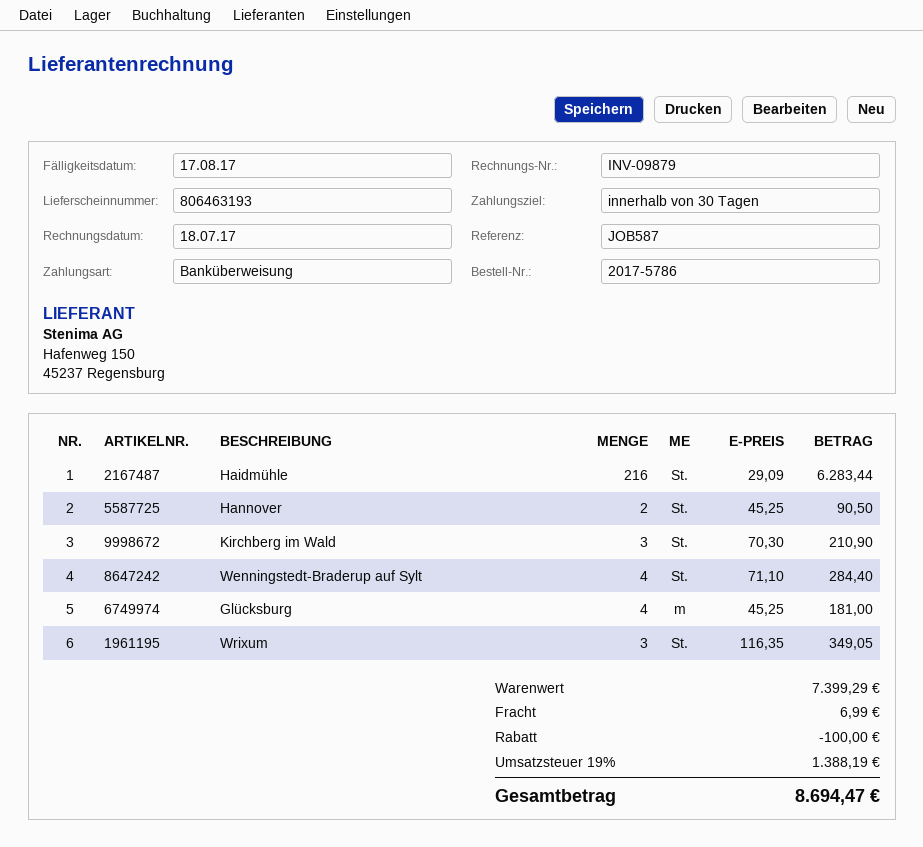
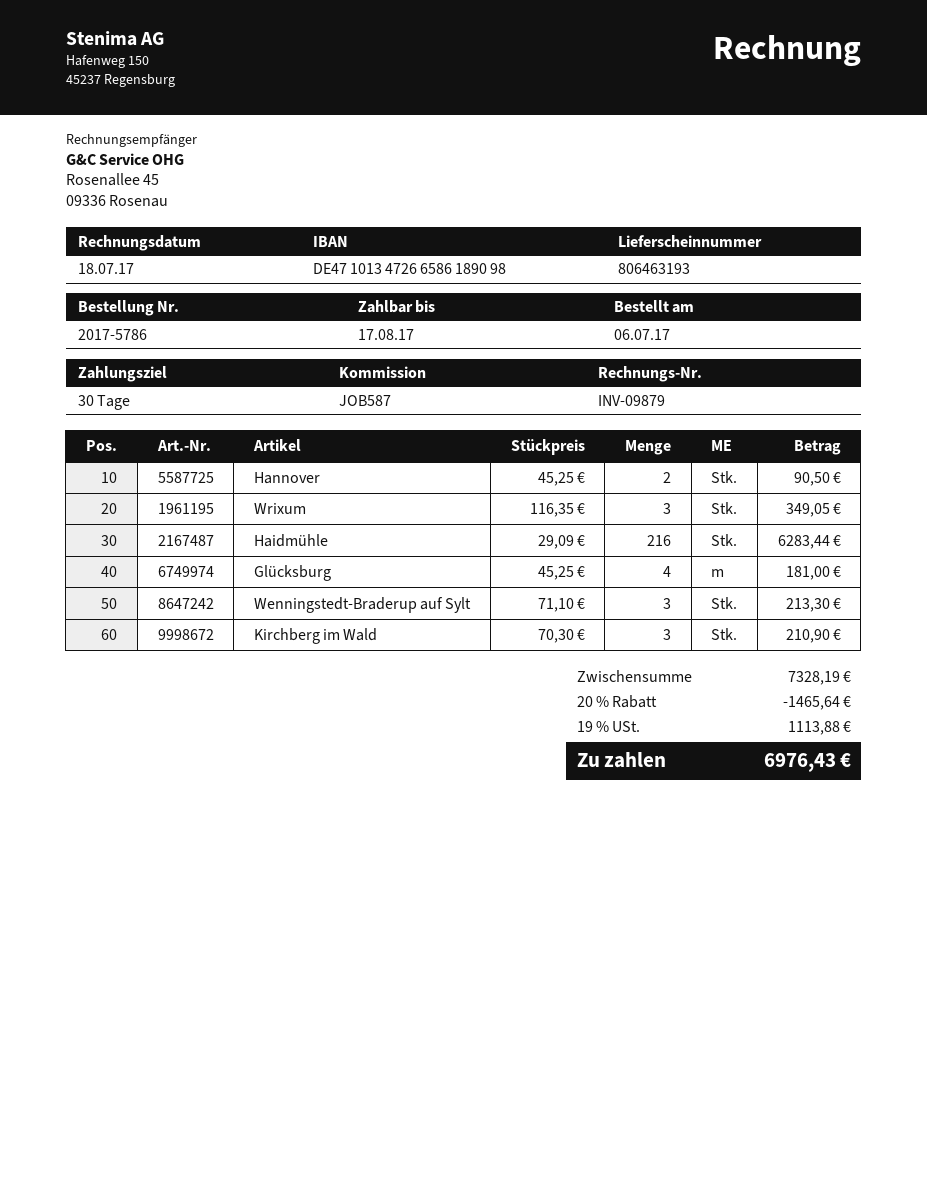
Wenningstedt-Braderup auf Sylt: 4 x 71.10 = 284.40 -> 3 x 71.10 = 213.30
subtotal: 7399.29 -> 7328.19
discount: 100.00 -> 1465.64
shipping: 6.99 -> none
tax: 19% = 1388.19 -> 19% = 1113.88
total: 8694.47 -> 6976.43

